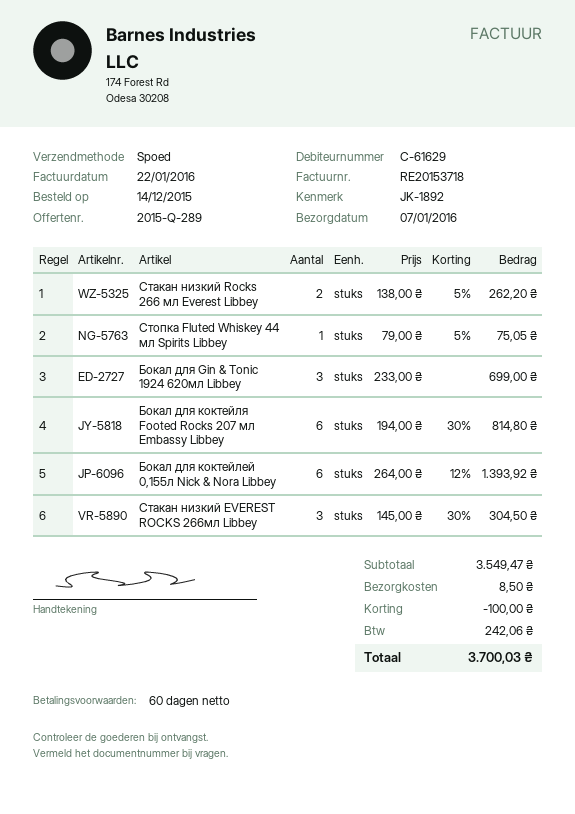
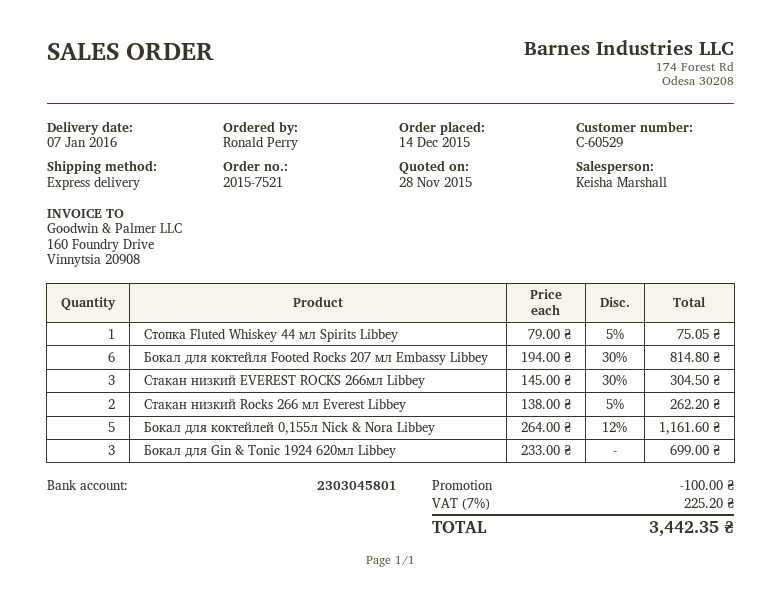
customer number: C-61629 -> C-60529
Бокал для коктейлей 0,155л Nick & Nora Libbey: 6 x 264.00 - 12% = 1393.92 -> 5 x 264.00 - 12% = 1161.60
shipping: 8.50 -> none
tax: 242.06 -> 225.20
total: 3700.03 -> 3442.35

